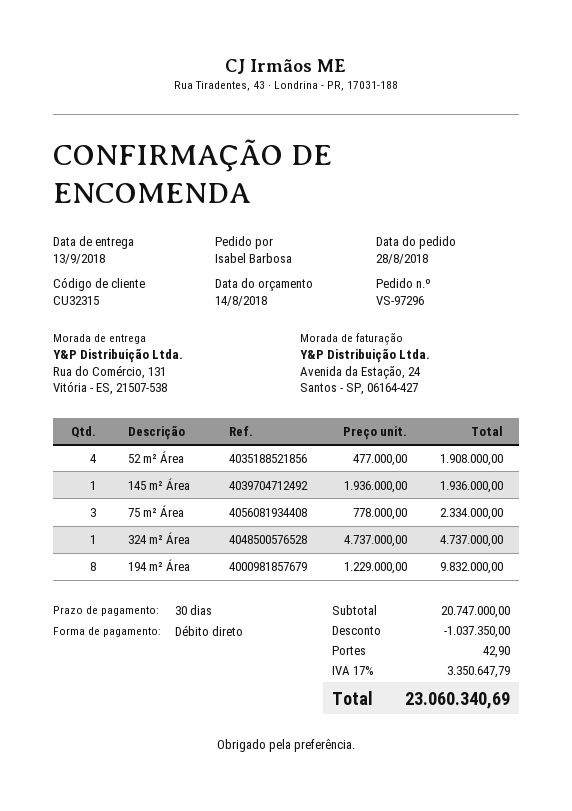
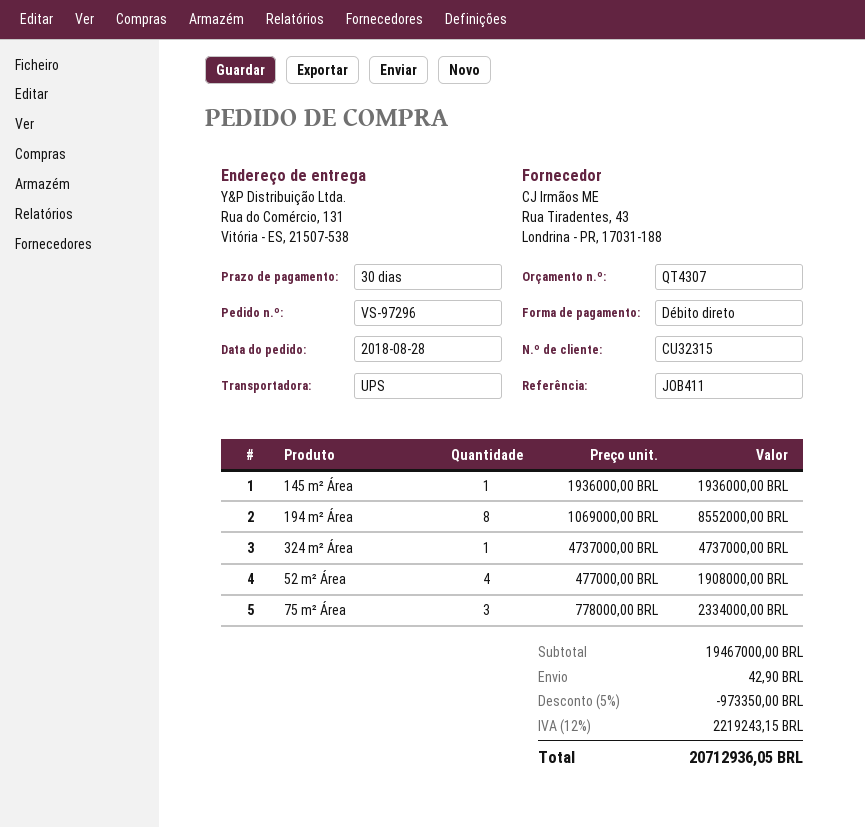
194 m² Área: 8 x 1229000.00 = 9832000.00 -> 8 x 1069000.00 = 8552000.00
subtotal: 20747000.00 -> 19467000.00
discount: 1037350.00 -> 973350.00
tax: 17% = 3350647.79 -> 12% = 2219243.15
total: 23060340.69 -> 20712936.05

